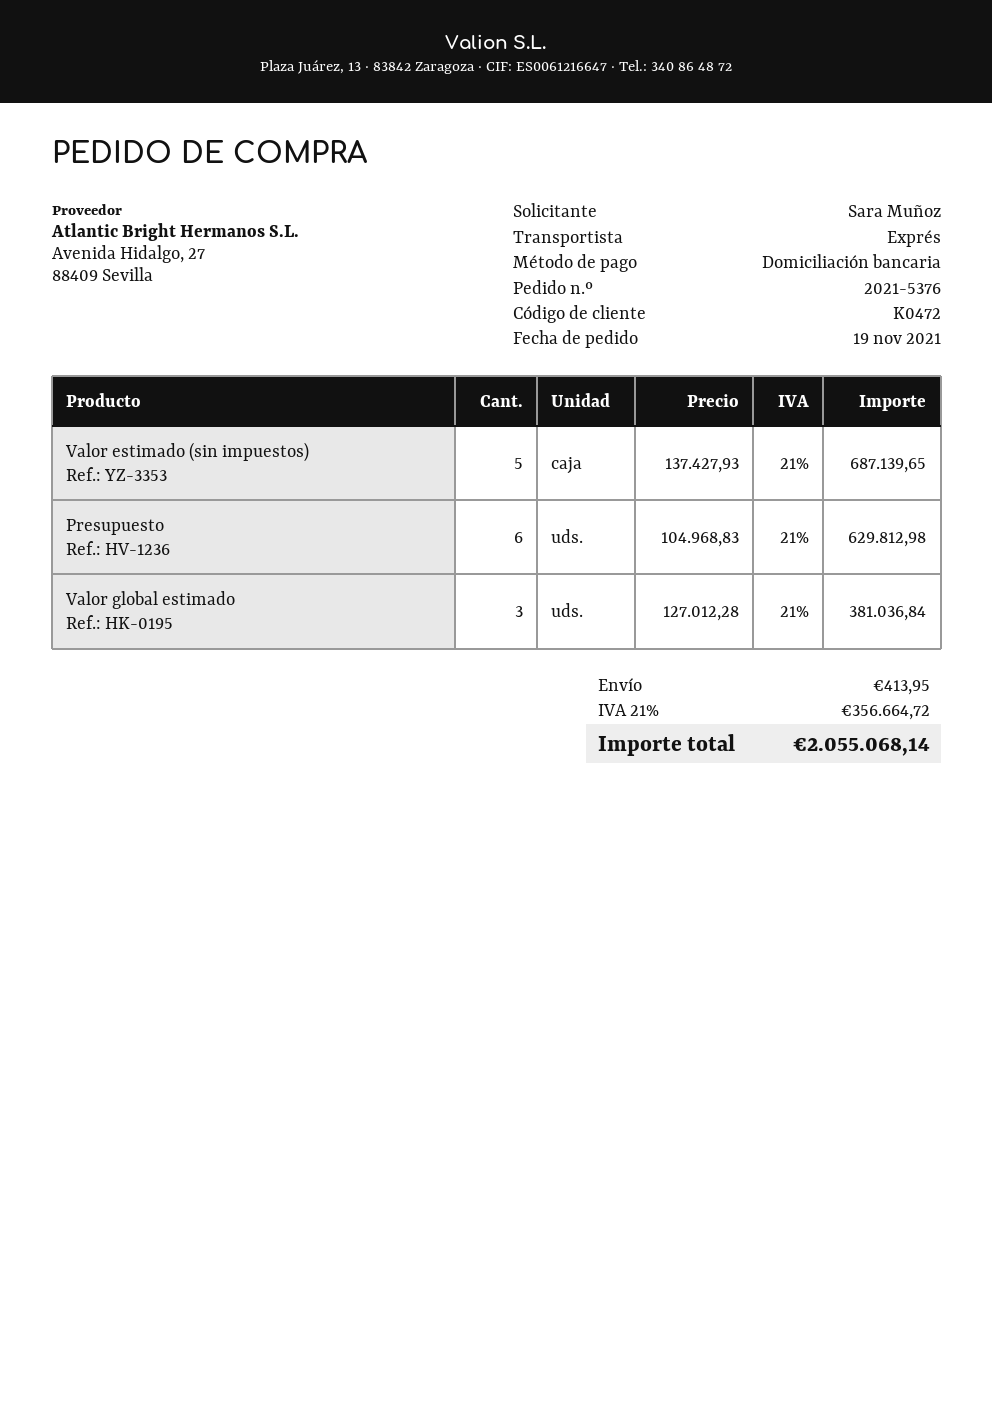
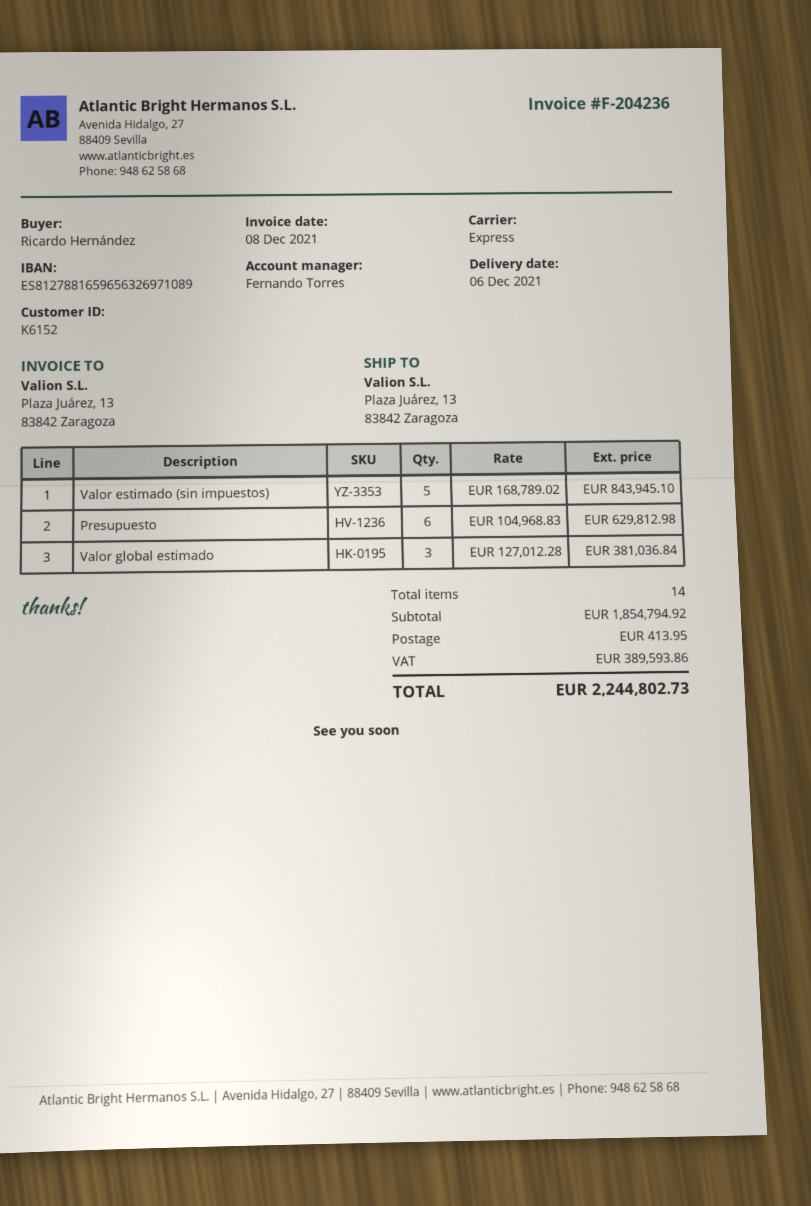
customer number: K0472 -> K6152
ordered by: Sara Muñoz -> Ricardo Hernández
Valor estimado (sin impuestos): 5 x 137427.93 = 687139.65 -> 5 x 168789.02 = 843945.10
tax: 356664.72 -> 389593.86
total: 2055068.14 -> 2244802.73

